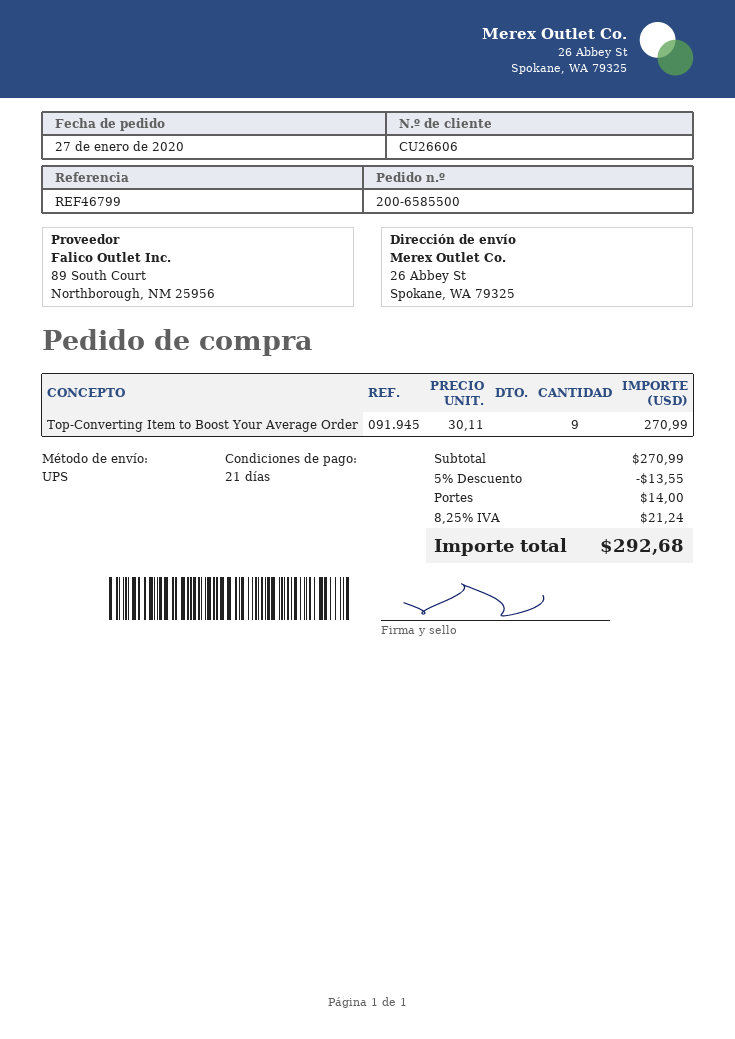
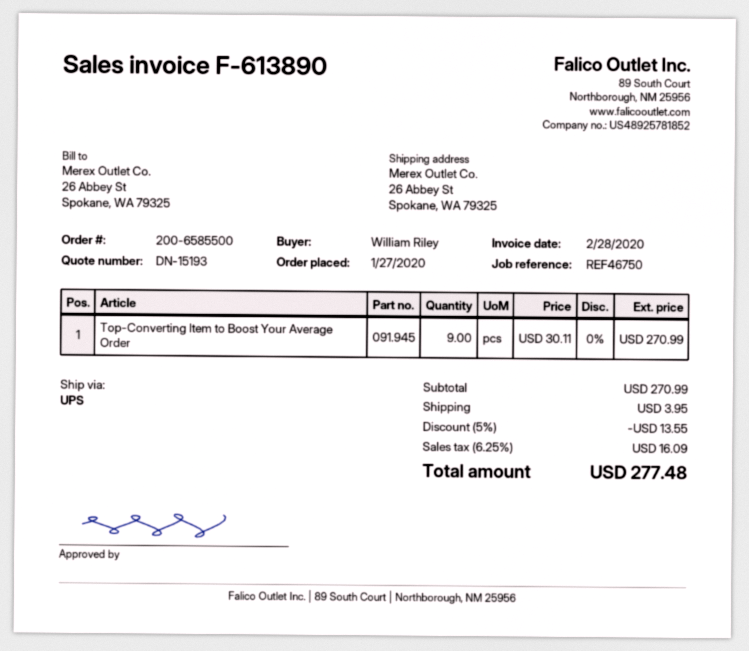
reference: REF46799 -> REF46750
shipping: 14.00 -> 3.95
tax: 8.25% = 21.24 -> 6.25% = 16.09
total: 292.68 -> 277.48

